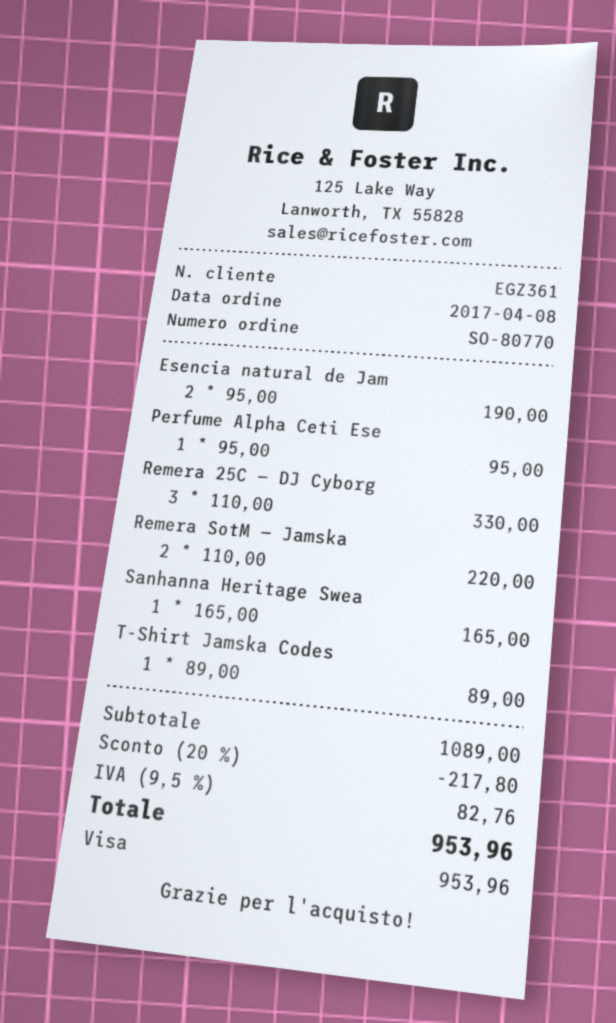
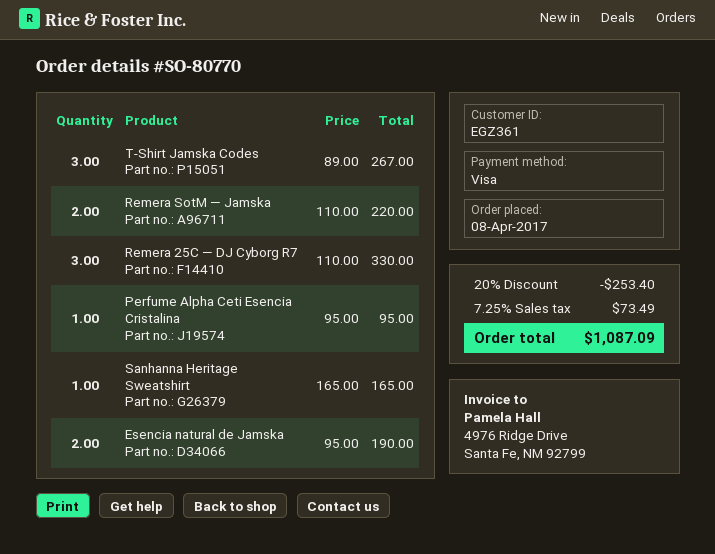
T-Shirt Jamska Codes: 1 x 89.00 = 89.00 -> 3 x 89.00 = 267.00
discount: 20% = 217.80 -> 20% = 253.40
tax: 9.5% = 82.76 -> 7.25% = 73.49
total: 953.96 -> 1087.09

